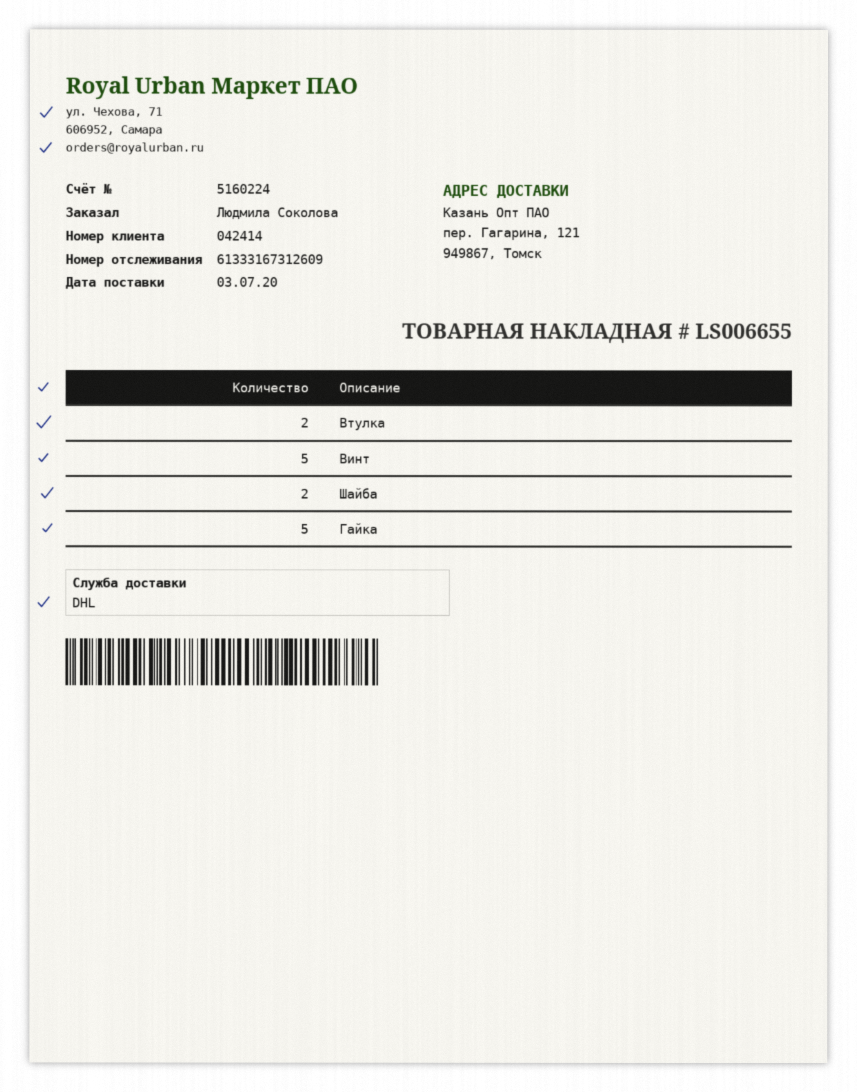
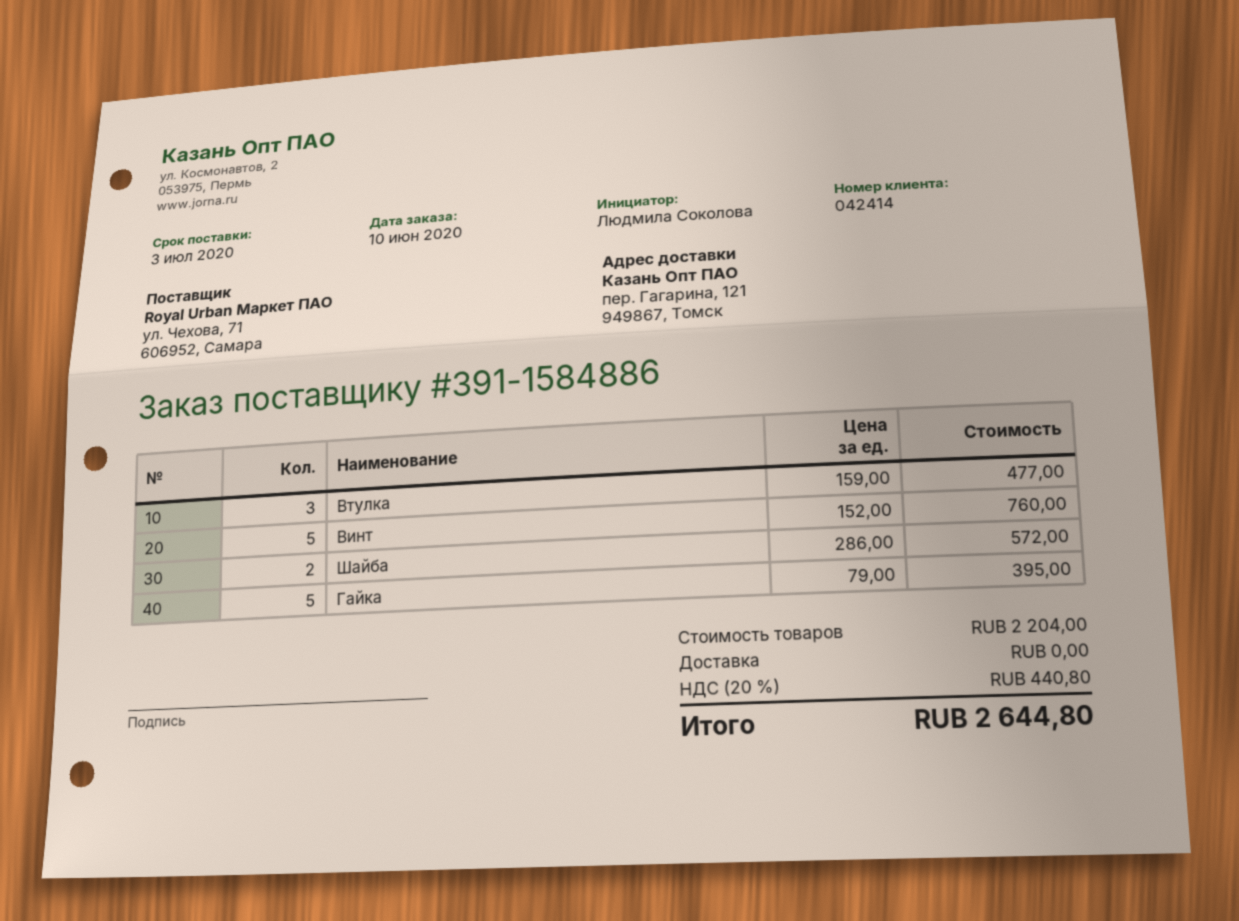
Втулка: 2 -> 3

